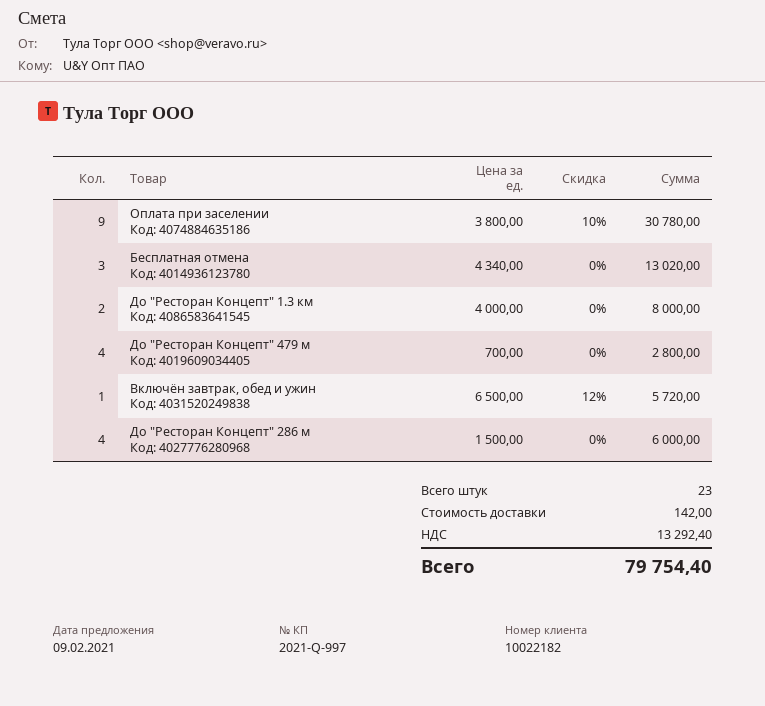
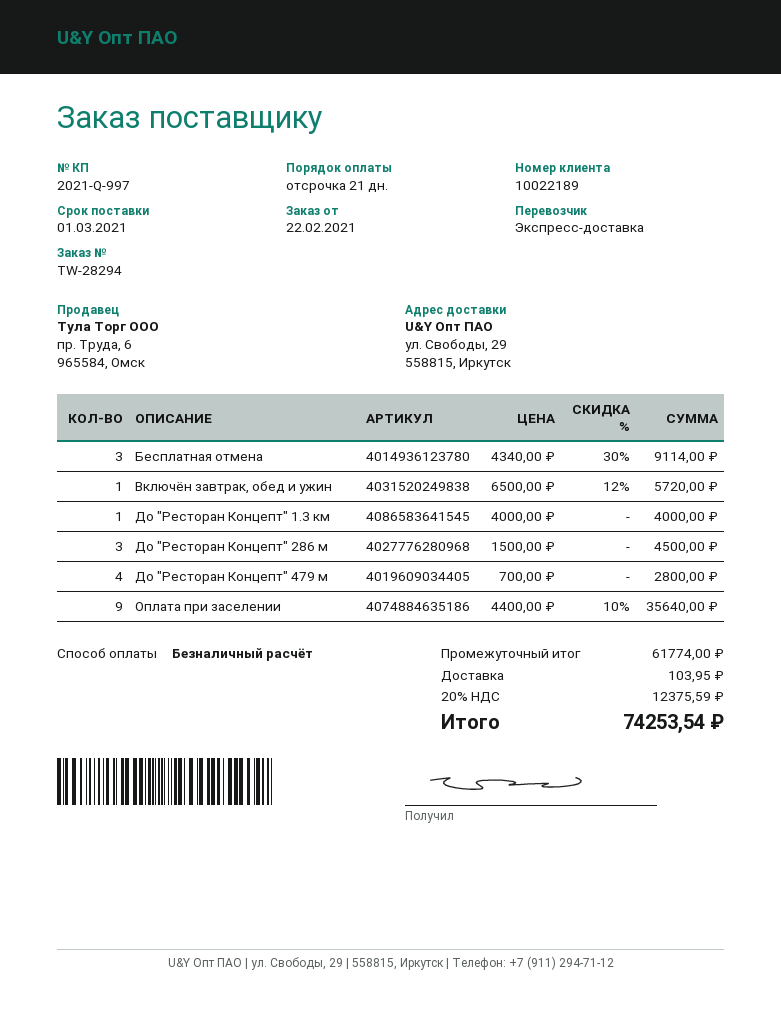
customer number: 10022182 -> 10022189
Оплата при заселении: 9 x 3800.00 - 10% = 30780.00 -> 9 x 4400.00 - 10% = 35640.00
Бесплатная отмена: 3 x 4340.00 = 13020.00 -> 3 x 4340.00 - 30% = 9114.00
До "Ресторан Концепт" 1.3 км: 2 x 4000.00 = 8000.00 -> 1 x 4000.00 = 4000.00
До "Ресторан Концепт" 286 м: 4 x 1500.00 = 6000.00 -> 3 x 1500.00 = 4500.00
shipping: 142.00 -> 103.95
tax: 13292.40 -> 12375.59
total: 79754.40 -> 74253.54

